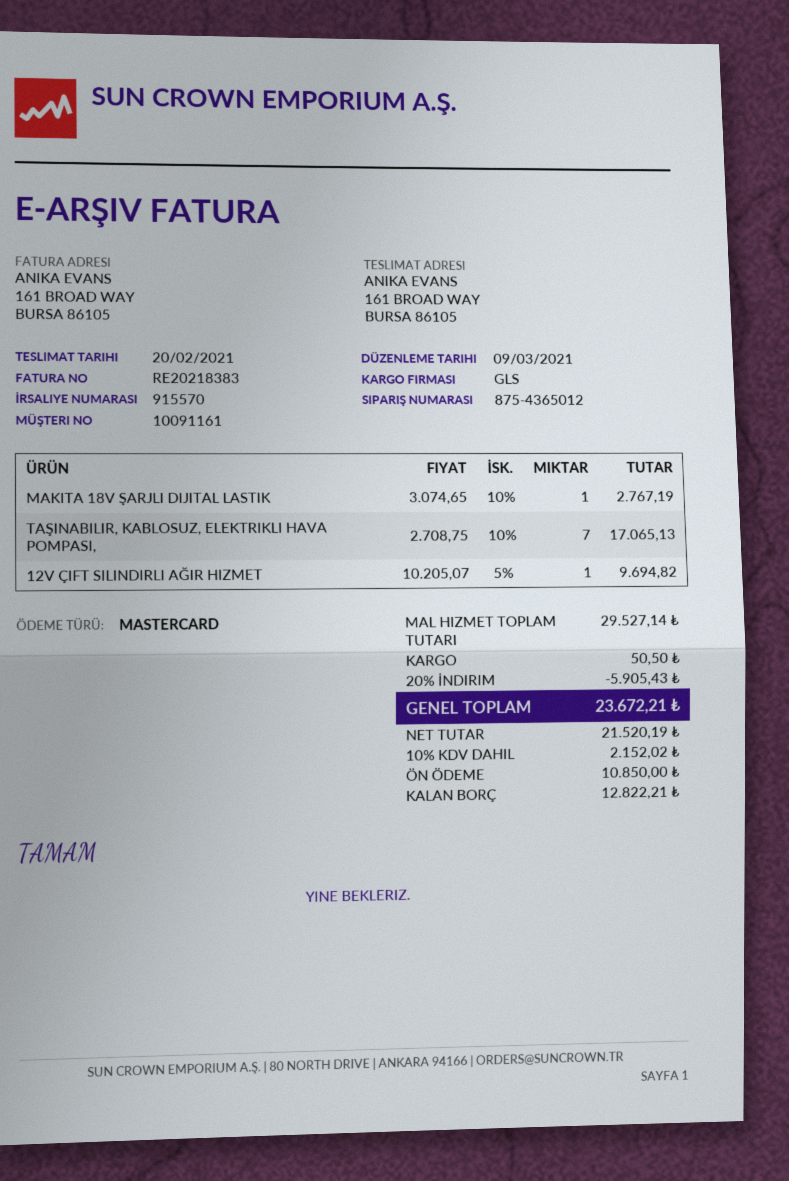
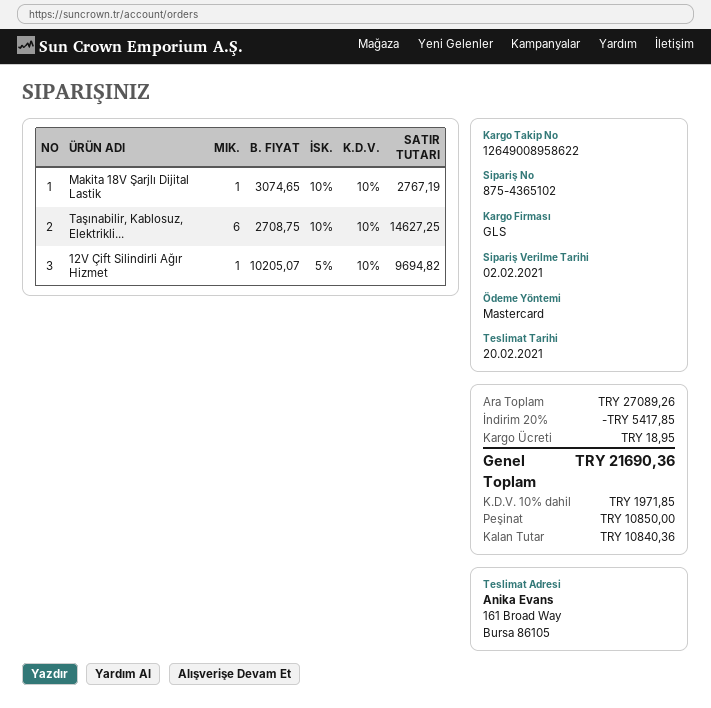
order number: 875-4365012 -> 875-4365102
TAŞINABILIR, KABLOSUZ, ELEKTRIKLI HAVA POMPASI,: 7 x 2708.75 - 10% = 17065.13 -> 6 x 2708.75 - 10% = 14627.25
subtotal: 29527.14 -> 27089.26
discount: 20% = 5905.43 -> 20% = 5417.85
shipping: 50.50 -> 18.95
tax: 10% = 2152.02 -> 10% = 1971.85
total: 23672.21 -> 21690.36
balance: 12822.21 -> 10840.36

